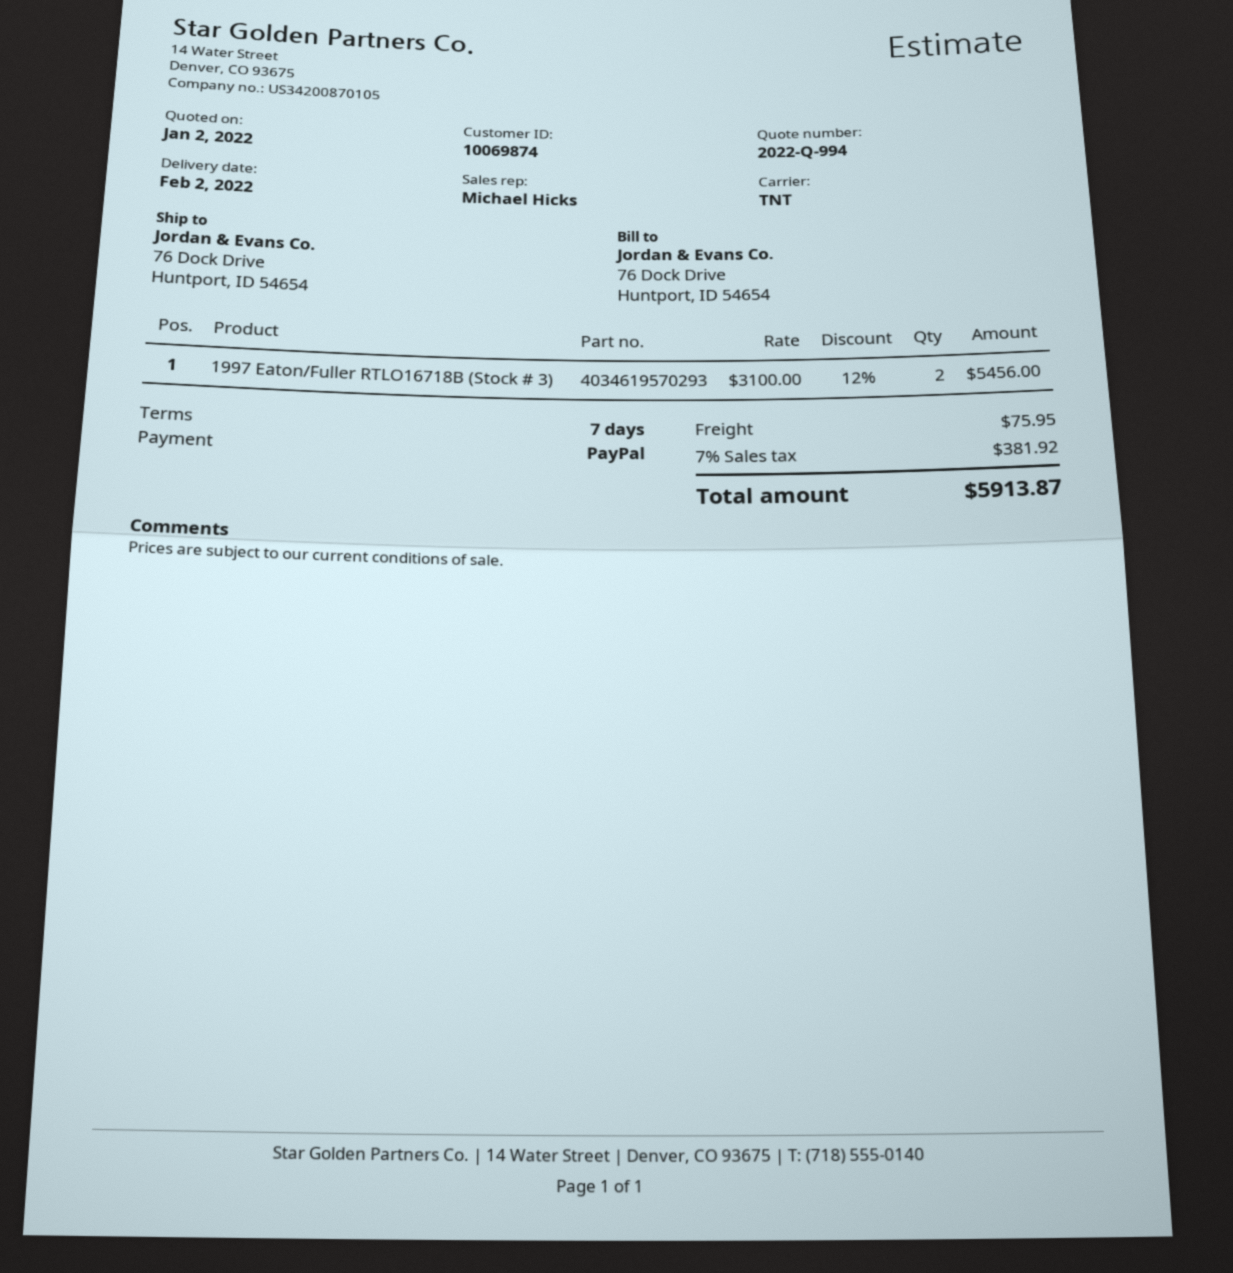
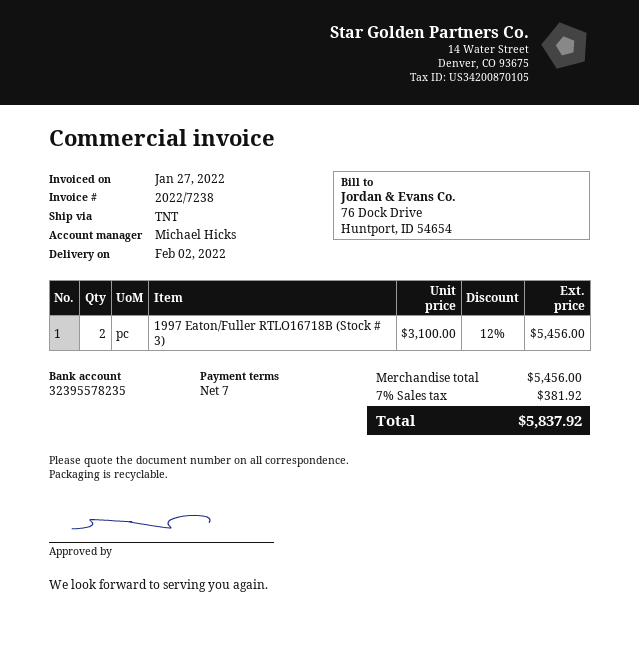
shipping: 75.95 -> none
total: 5913.87 -> 5837.92

